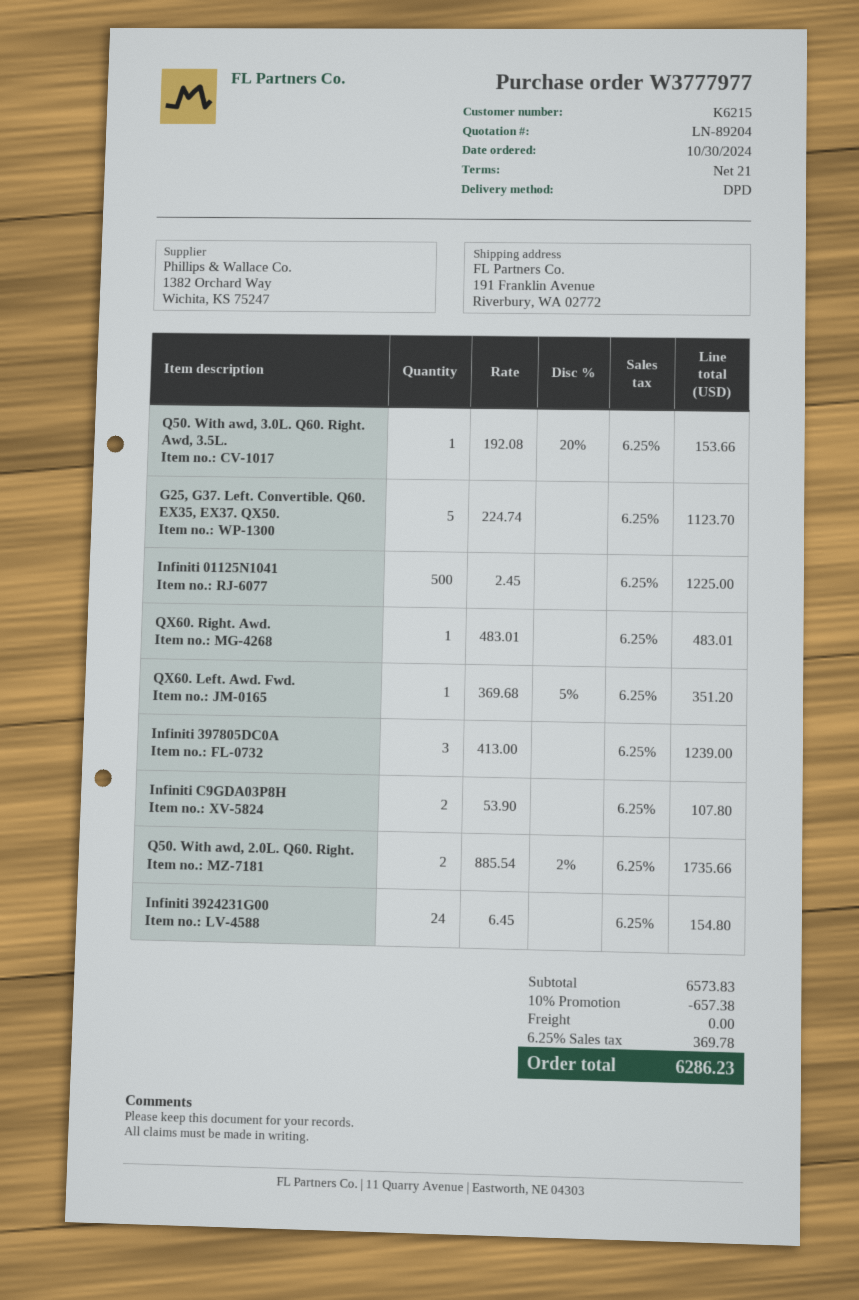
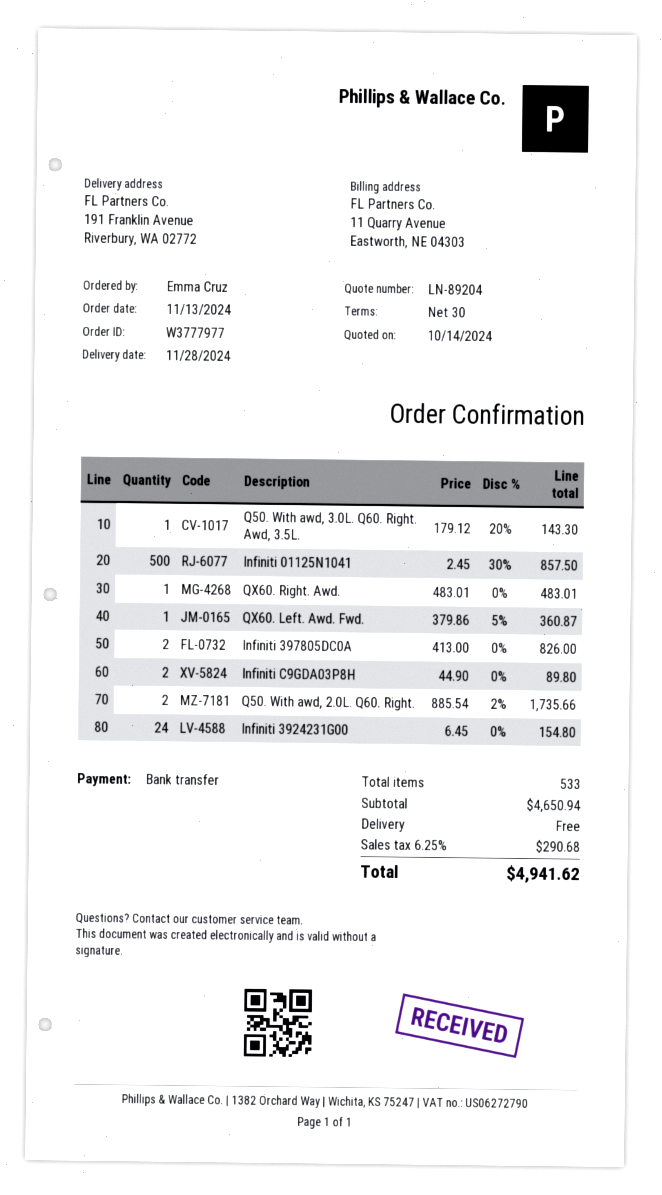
order date: 2024-10-30 -> 2024-11-13
payment terms: 21 days -> 30 days
Q50. With awd, 3.0L. Q60. Right. Awd, 3.5L.: 1 x 192.08 - 20% = 153.66 -> 1 x 179.12 - 20% = 143.30
G25, G37. Left. Convertible. Q60. EX35, EX37. QX50.: 5 x 224.74 = 1123.70 -> none
Infiniti 01125N1041: 500 x 2.45 = 1225.00 -> 500 x 2.45 - 30% = 857.50
QX60. Left. Awd. Fwd.: 1 x 369.68 - 5% = 351.20 -> 1 x 379.86 - 5% = 360.87
Infiniti 397805DC0A: 3 x 413.00 = 1239.00 -> 2 x 413.00 = 826.00
Infiniti C9GDA03P8H: 2 x 53.90 = 107.80 -> 2 x 44.90 = 89.80
subtotal: 6573.83 -> 4650.94
discount: 10% = 657.38 -> none
tax: 6.25% = 369.78 -> 6.25% = 290.68
total: 6286.23 -> 4941.62

